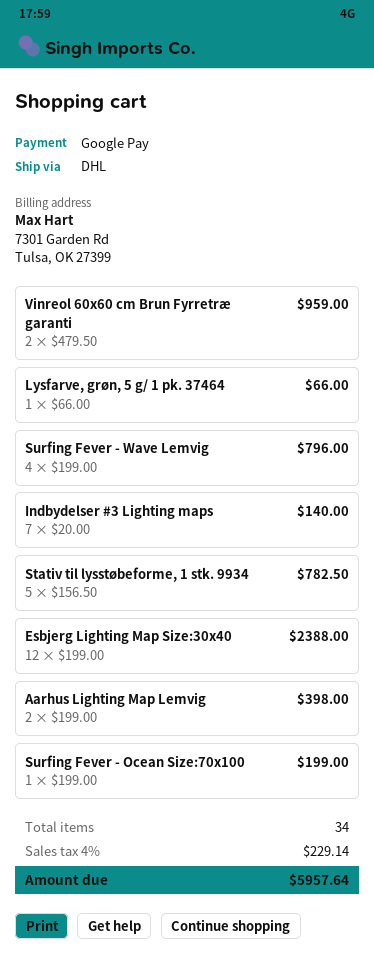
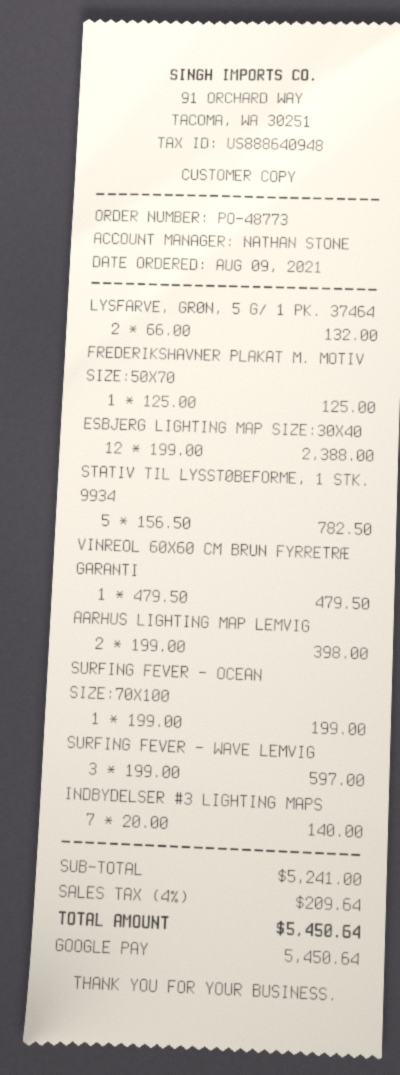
Vinreol 60x60 cm Brun Fyrretræ garanti: 2 x 479.50 = 959.00 -> 1 x 479.50 = 479.50
Lysfarve, grøn, 5 g/ 1 pk. 37464: 1 x 66.00 = 66.00 -> 2 x 66.00 = 132.00
Surfing Fever - Wave Lemvig: 4 x 199.00 = 796.00 -> 3 x 199.00 = 597.00
FREDERIKSHAVNER PLAKAT M. MOTIV SIZE:50X70: none -> 1 x 125.00 = 125.00
tax: 4% = 229.14 -> 4% = 209.64
total: 5957.64 -> 5450.64

